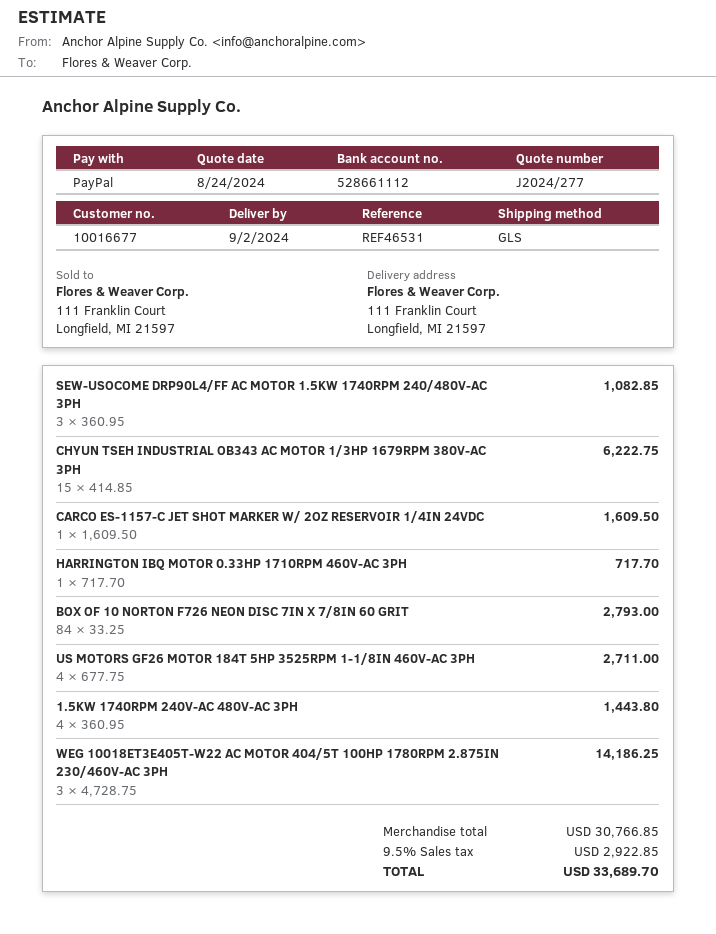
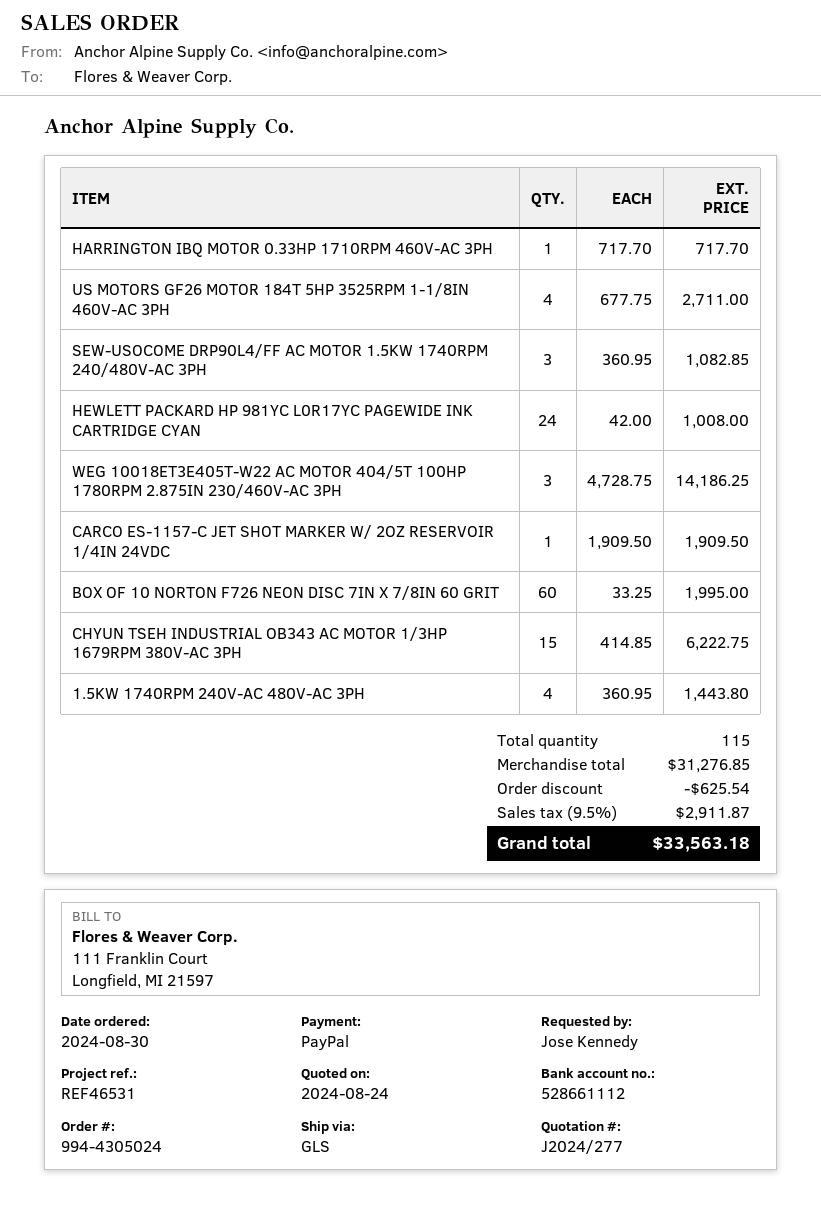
CARCO ES-1157-C JET SHOT MARKER W/ 2OZ RESERVOIR 1/4IN 24VDC: 1 x 1609.50 = 1609.50 -> 1 x 1909.50 = 1909.50
BOX OF 10 NORTON F726 NEON DISC 7IN X 7/8IN 60 GRIT: 84 x 33.25 = 2793.00 -> 60 x 33.25 = 1995.00
HEWLETT PACKARD HP 981YC L0R17YC PAGEWIDE INK CARTRIDGE CYAN: none -> 24 x 42.00 = 1008.00
subtotal: 30766.85 -> 31276.85
discount: none -> 625.54
tax: 9.5% = 2922.85 -> 9.5% = 2911.87
total: 33689.70 -> 33563.18

